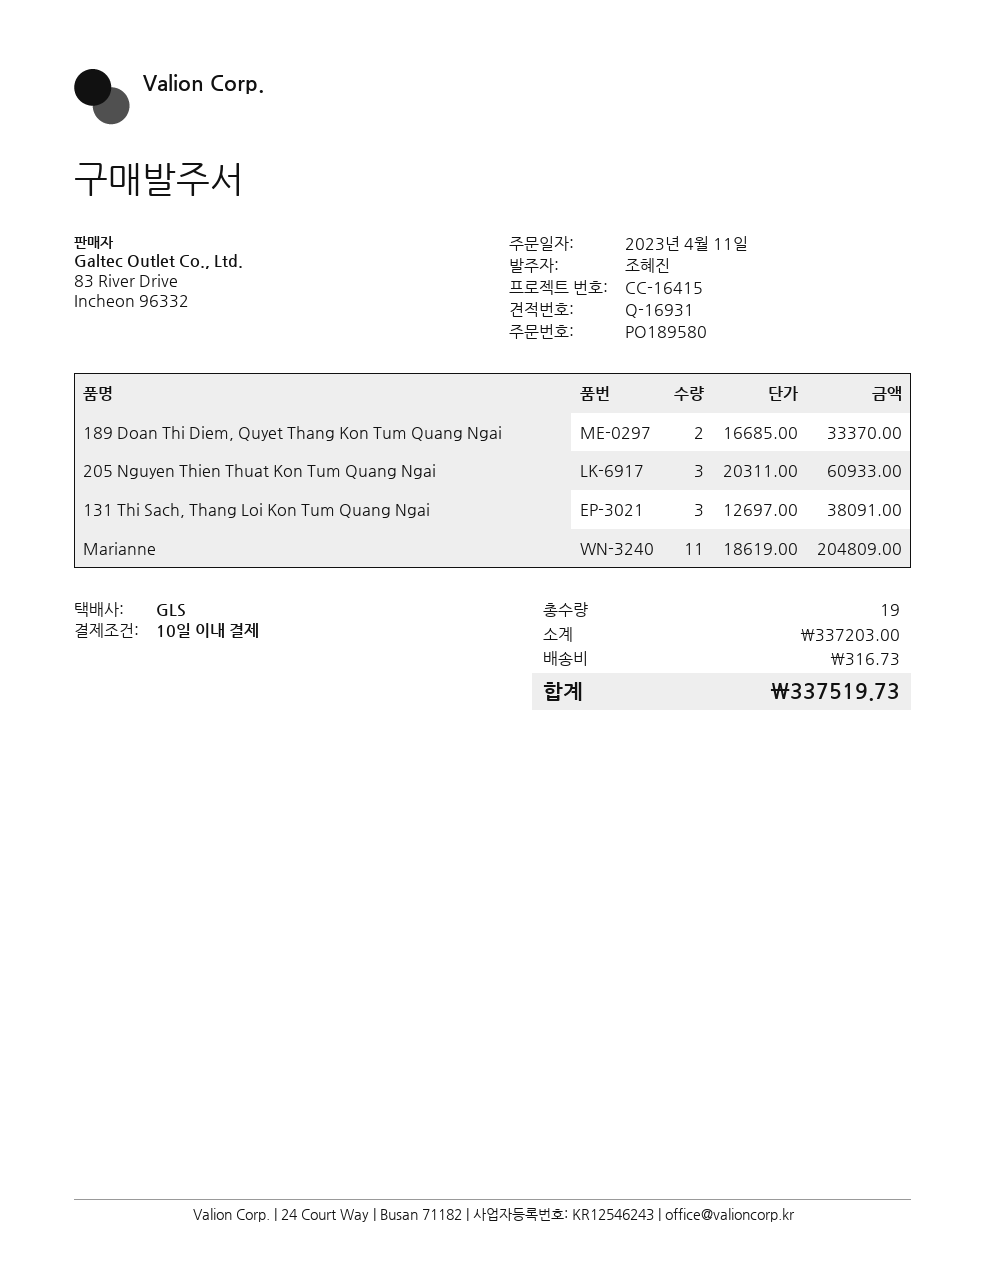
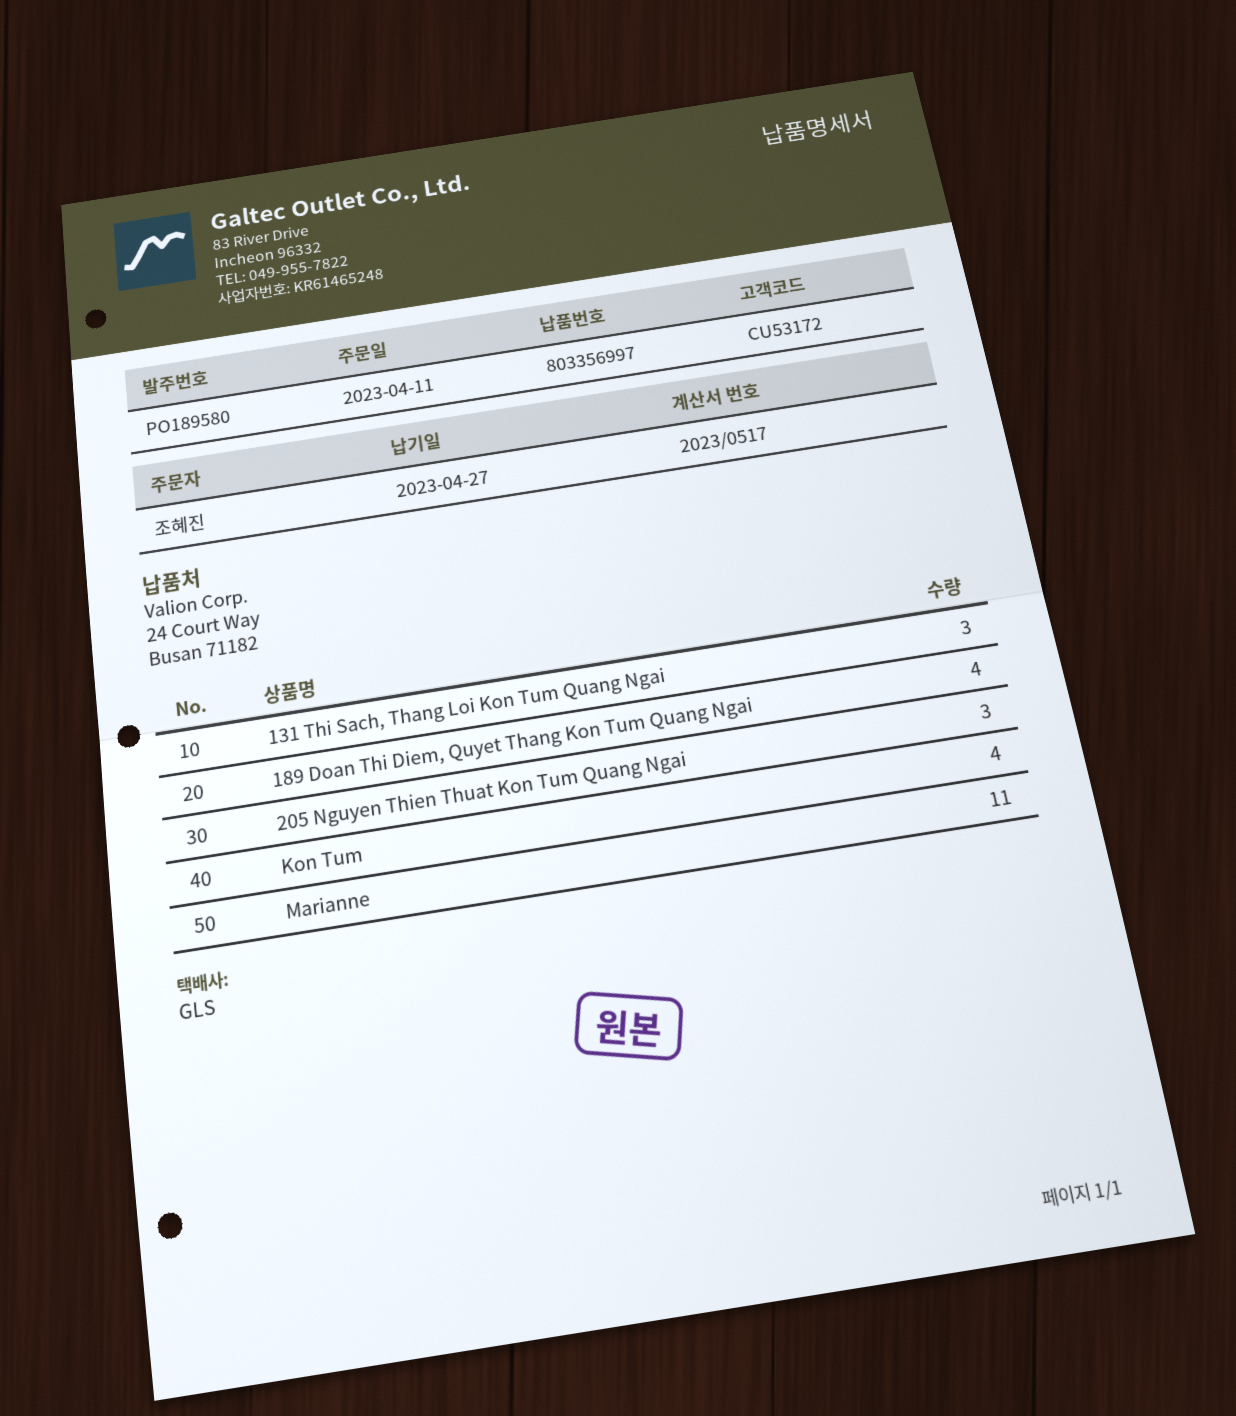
189 Doan Thi Diem, Quyet Thang Kon Tum Quang Ngai: 2 -> 4
Kon Tum: none -> 4

